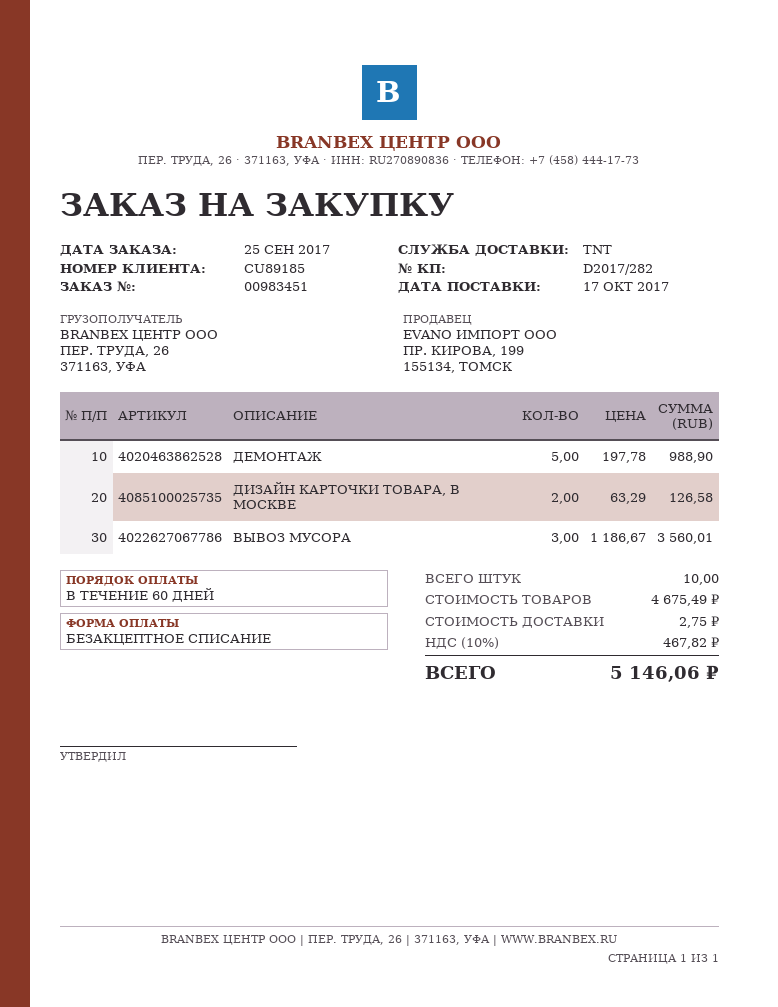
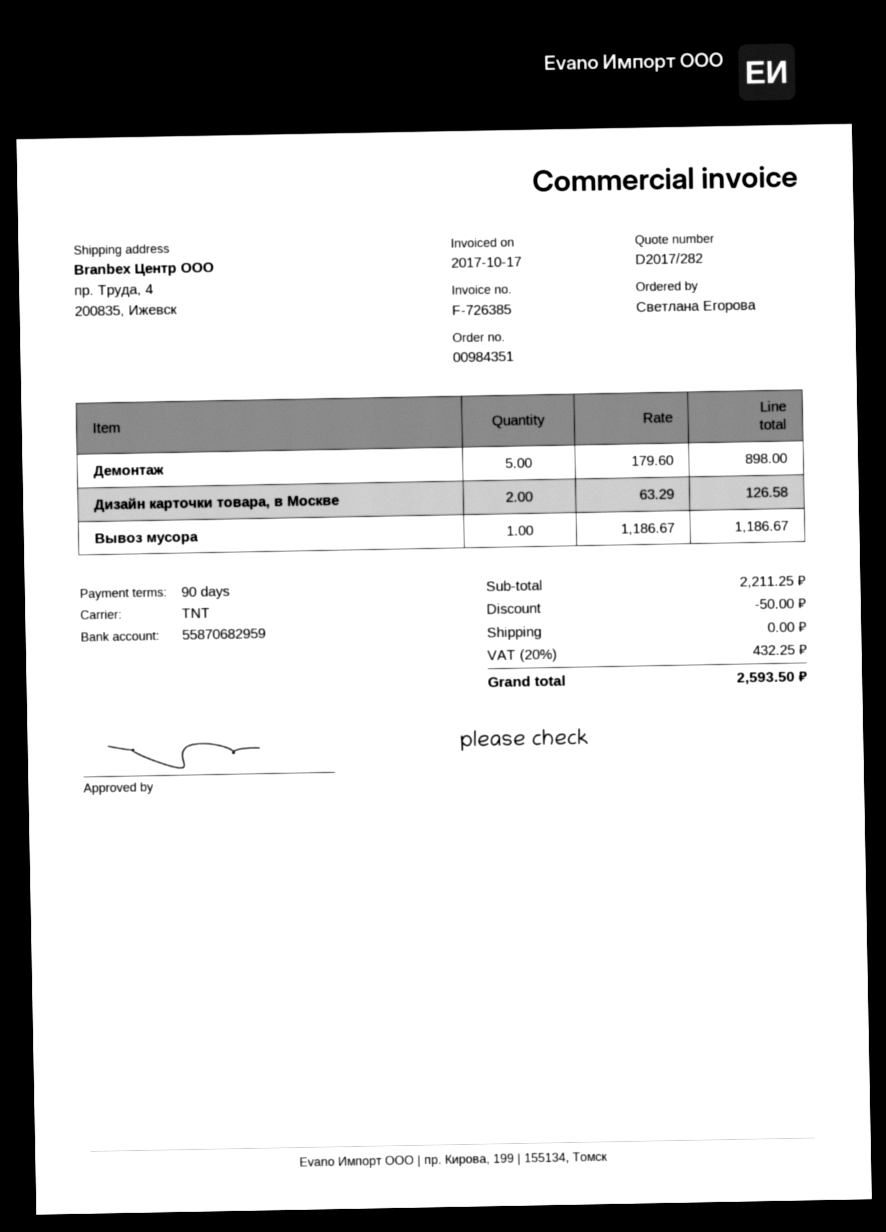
order number: 00983451 -> 00984351
payment terms: 60 days -> 90 days
ship to: ПЕР. ТРУДА, 26, 371163, УФА -> пр. Труда, 4, 200835, Ижевск
ДЕМОНТАЖ: 5 x 197.78 = 988.90 -> 5 x 179.60 = 898.00
ВЫВОЗ МУСОРА: 3 x 1186.67 = 3560.01 -> 1 x 1186.67 = 1186.67
subtotal: 4675.49 -> 2211.25
discount: none -> 50.00
shipping: 2.75 -> 0.00
tax: 10% = 467.82 -> 20% = 432.25
total: 5146.06 -> 2593.50

